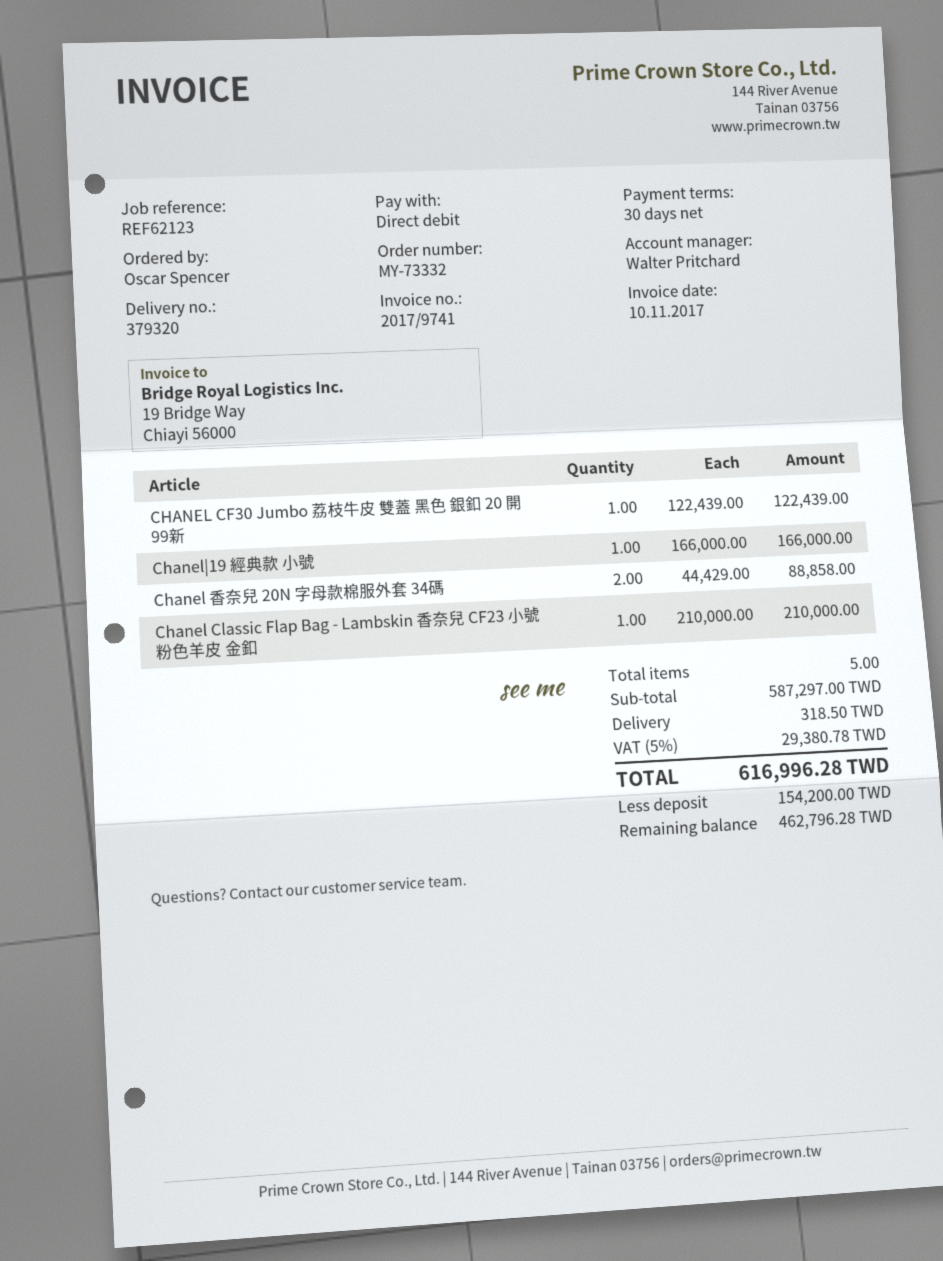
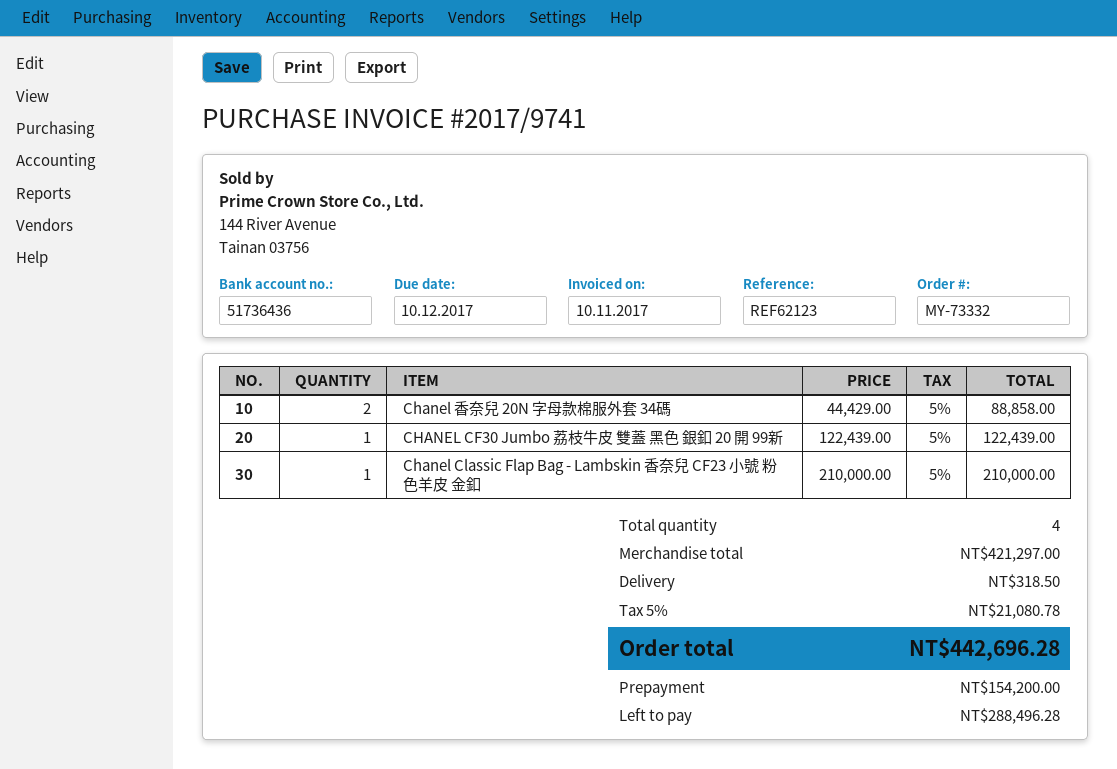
Chanel|19 經典款 小號: 1 x 166000.00 = 166000.00 -> none
total quantity: 5 -> 4
subtotal: 587297.00 -> 421297.00
tax: 5% = 29380.78 -> 5% = 21080.78
total: 616996.28 -> 442696.28
balance: 462796.28 -> 288496.28

